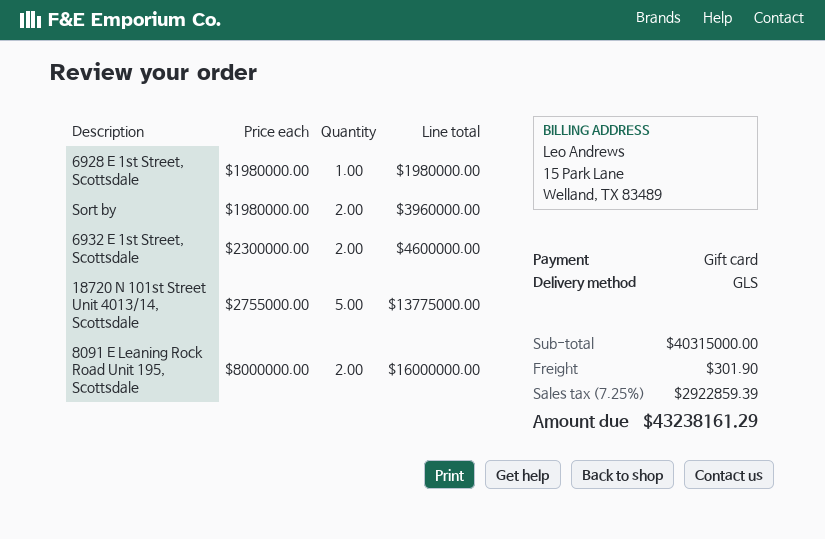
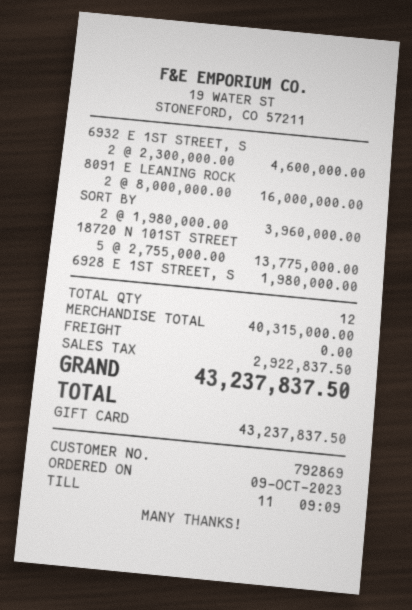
shipping: 301.90 -> 0.00
tax: 2922859.39 -> 2922837.50
total: 43238161.29 -> 43237837.50

